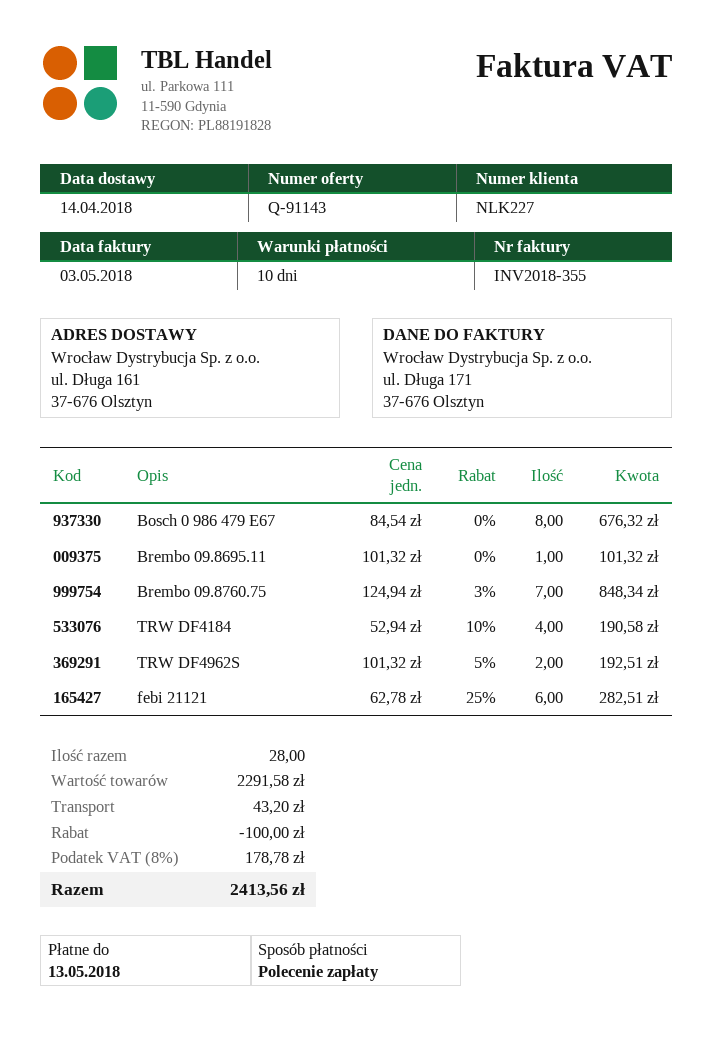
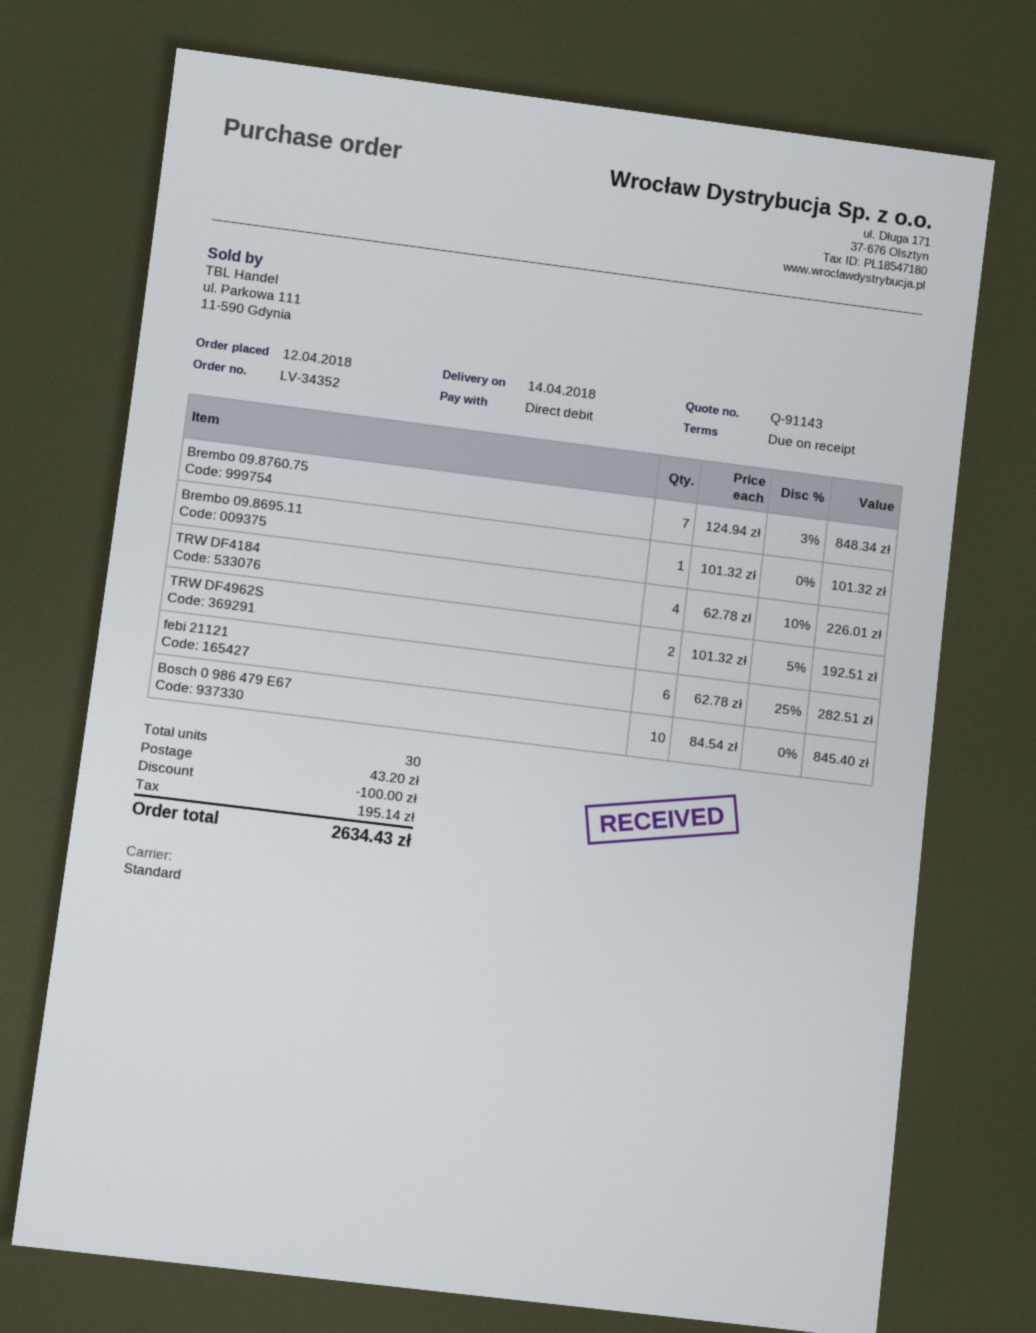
payment terms: 10 days -> on receipt
Bosch 0 986 479 E67: 8 x 84.54 = 676.32 -> 10 x 84.54 = 845.40
TRW DF4184: 4 x 52.94 - 10% = 190.58 -> 4 x 62.78 - 10% = 226.01
total quantity: 28 -> 30
tax: 178.78 -> 195.14
total: 2413.56 -> 2634.43

